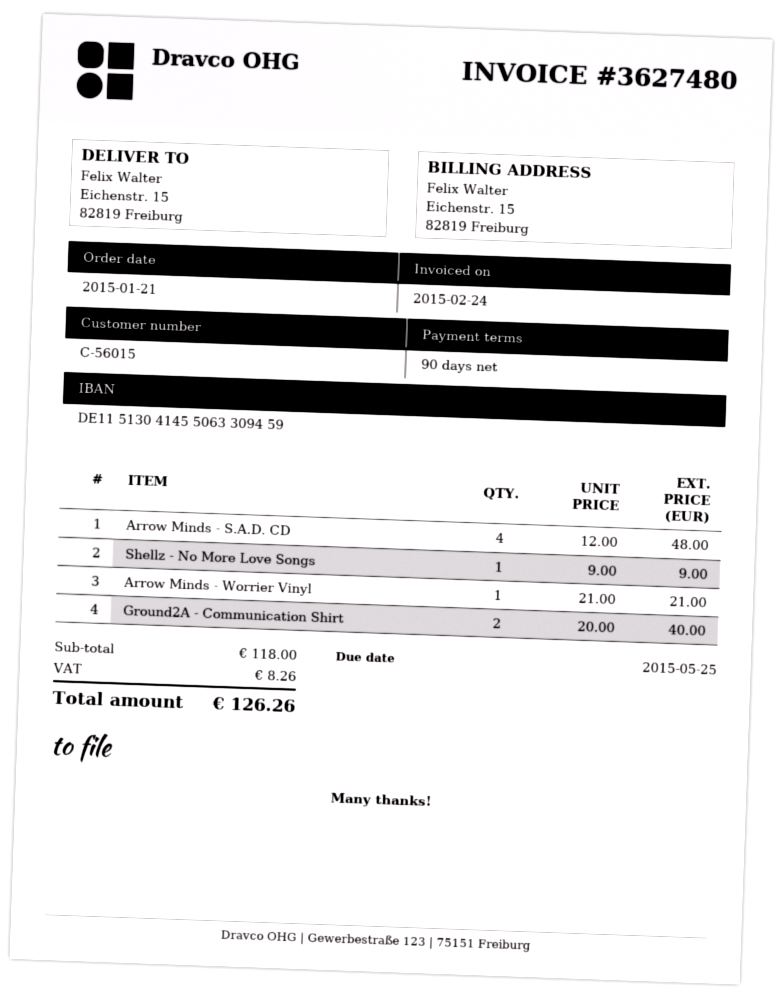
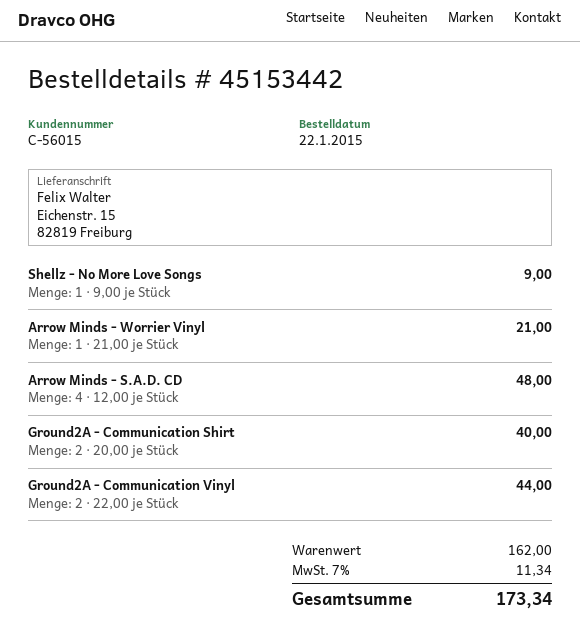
order date: 2015-01-21 -> 2015-01-22
Ground2A - Communication Vinyl: none -> 2 x 22.00 = 44.00
subtotal: 118.00 -> 162.00
tax: 8.26 -> 11.34
total: 126.26 -> 173.34

